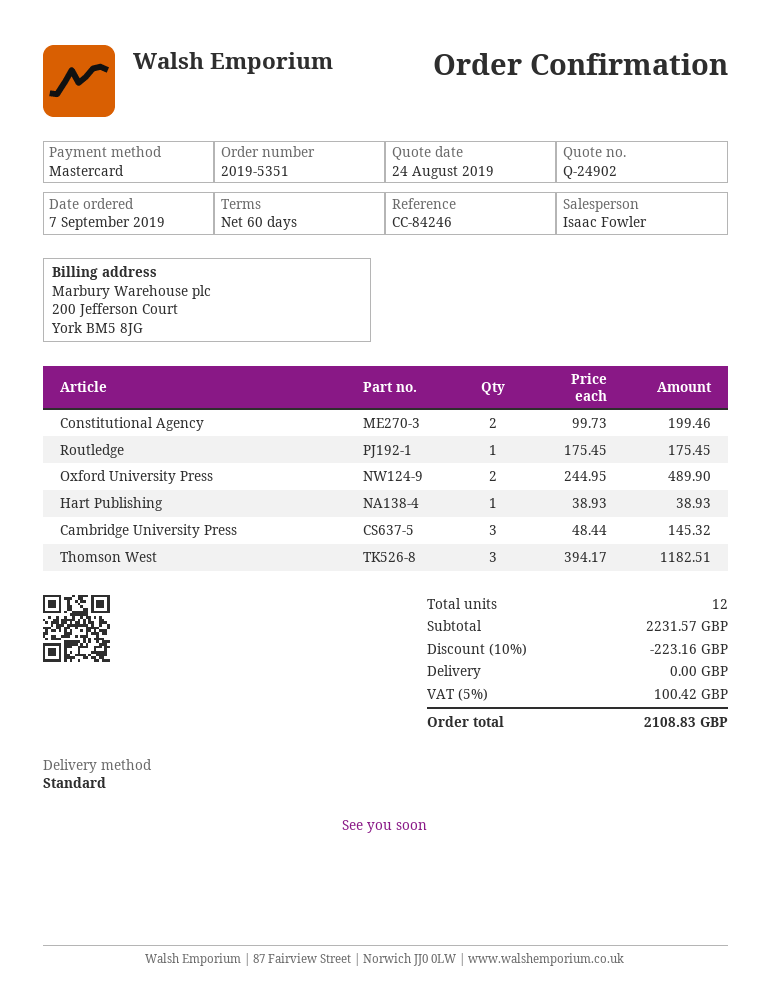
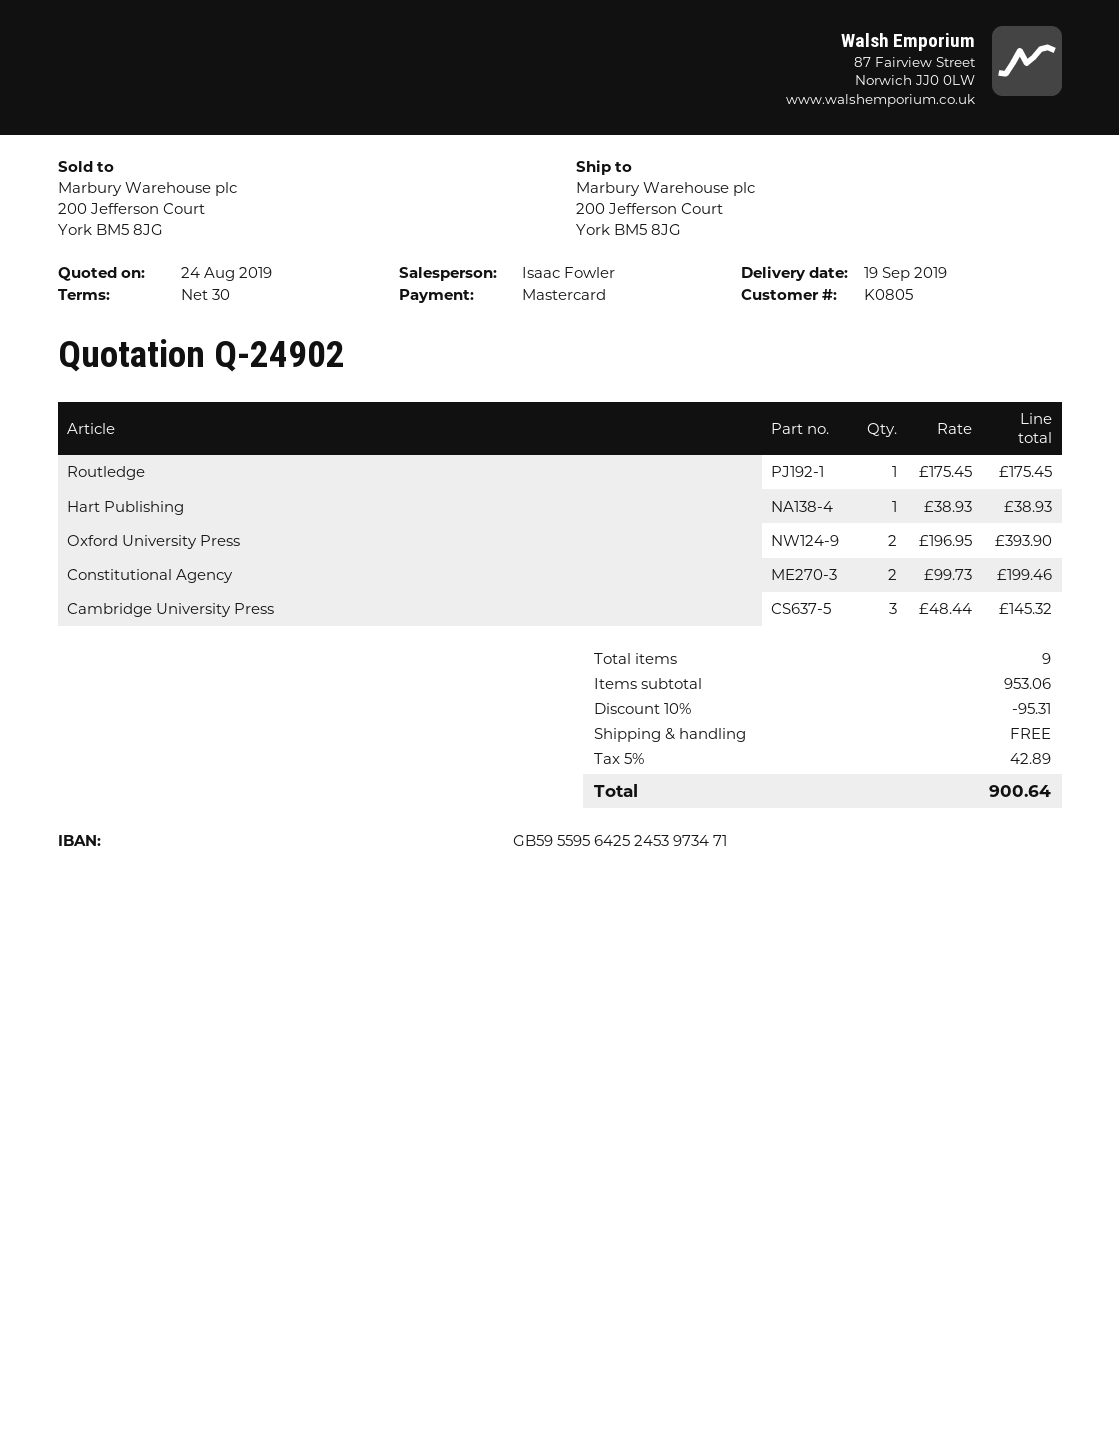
payment terms: 60 days -> 30 days
Oxford University Press: 2 x 244.95 = 489.90 -> 2 x 196.95 = 393.90
Thomson West: 3 x 394.17 = 1182.51 -> none
total quantity: 12 -> 9
subtotal: 2231.57 -> 953.06
discount: 10% = 223.16 -> 10% = 95.31
tax: 5% = 100.42 -> 5% = 42.89
total: 2108.83 -> 900.64

